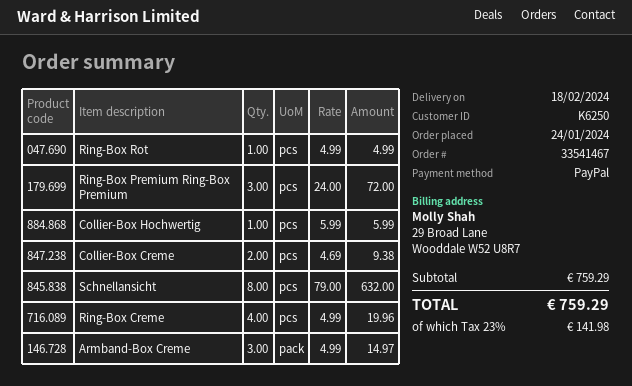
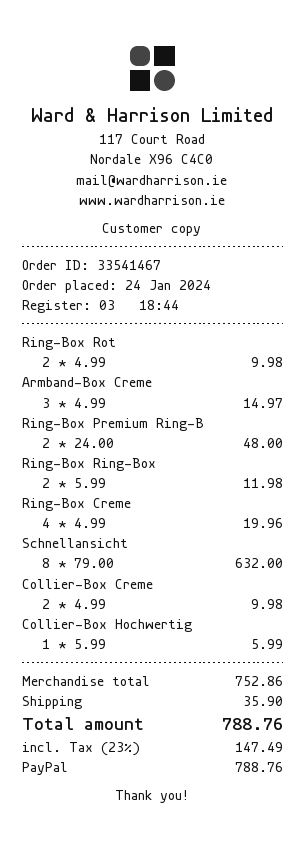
Ring-Box Rot: 1 x 4.99 = 4.99 -> 2 x 4.99 = 9.98
Ring-Box Premium Ring-Box Premium: 3 x 24.00 = 72.00 -> 2 x 24.00 = 48.00
Collier-Box Creme: 2 x 4.69 = 9.38 -> 2 x 4.99 = 9.98
Ring-Box Ring-Box: none -> 2 x 5.99 = 11.98
subtotal: 759.29 -> 752.86
shipping: none -> 35.90
tax: 23% = 141.98 -> 23% = 147.49
total: 759.29 -> 788.76

